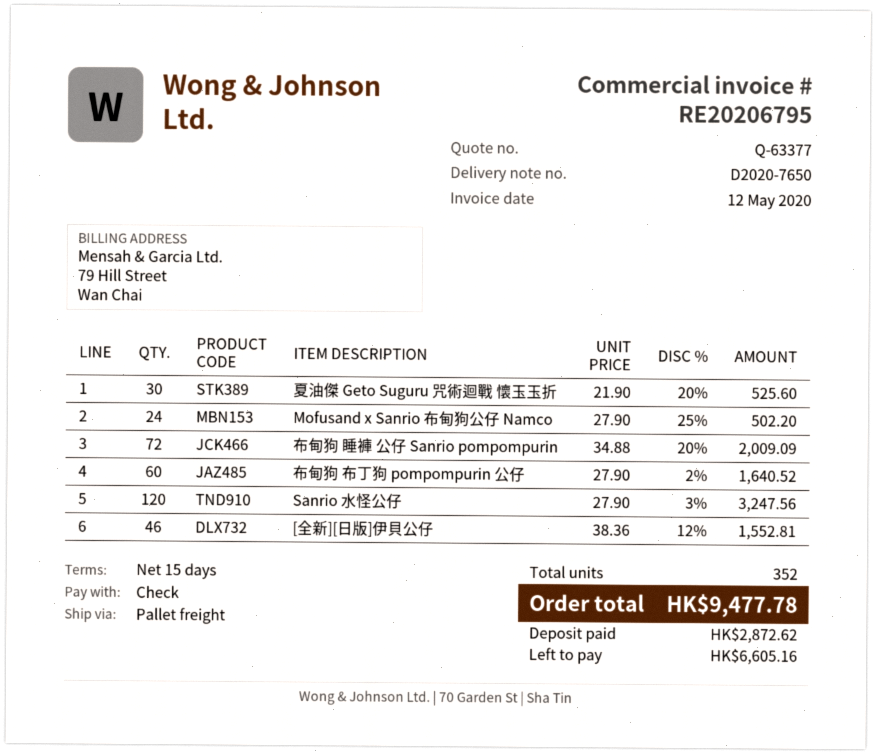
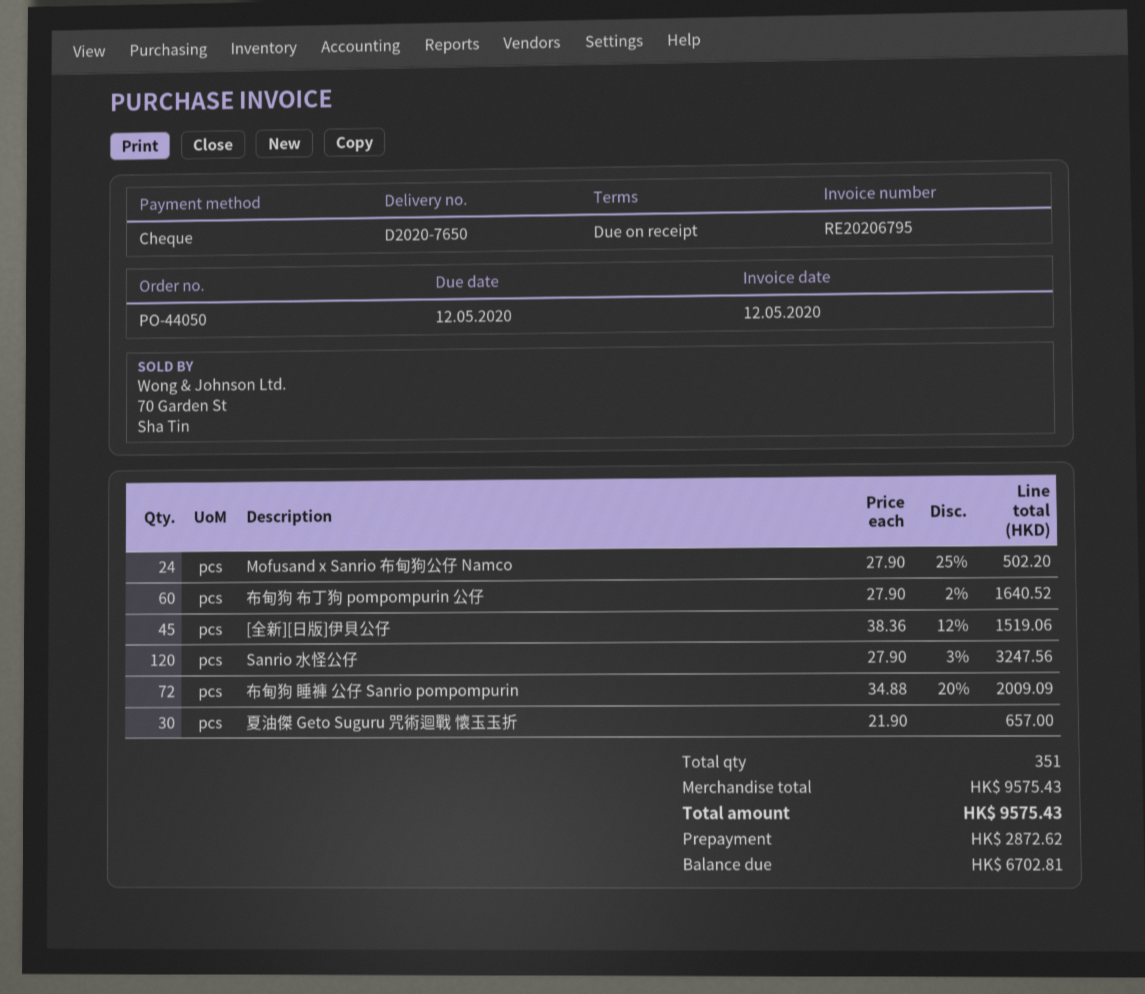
payment terms: 15 days -> on receipt
夏油傑 Geto Suguru 咒術迴戰 懷玉玉折: 30 x 21.90 - 20% = 525.60 -> 30 x 21.90 = 657.00
[全新][日版]伊貝公仔: 46 x 38.36 - 12% = 1552.81 -> 45 x 38.36 - 12% = 1519.06
total quantity: 352 -> 351
total: 9477.78 -> 9575.43
balance: 6605.16 -> 6702.81

